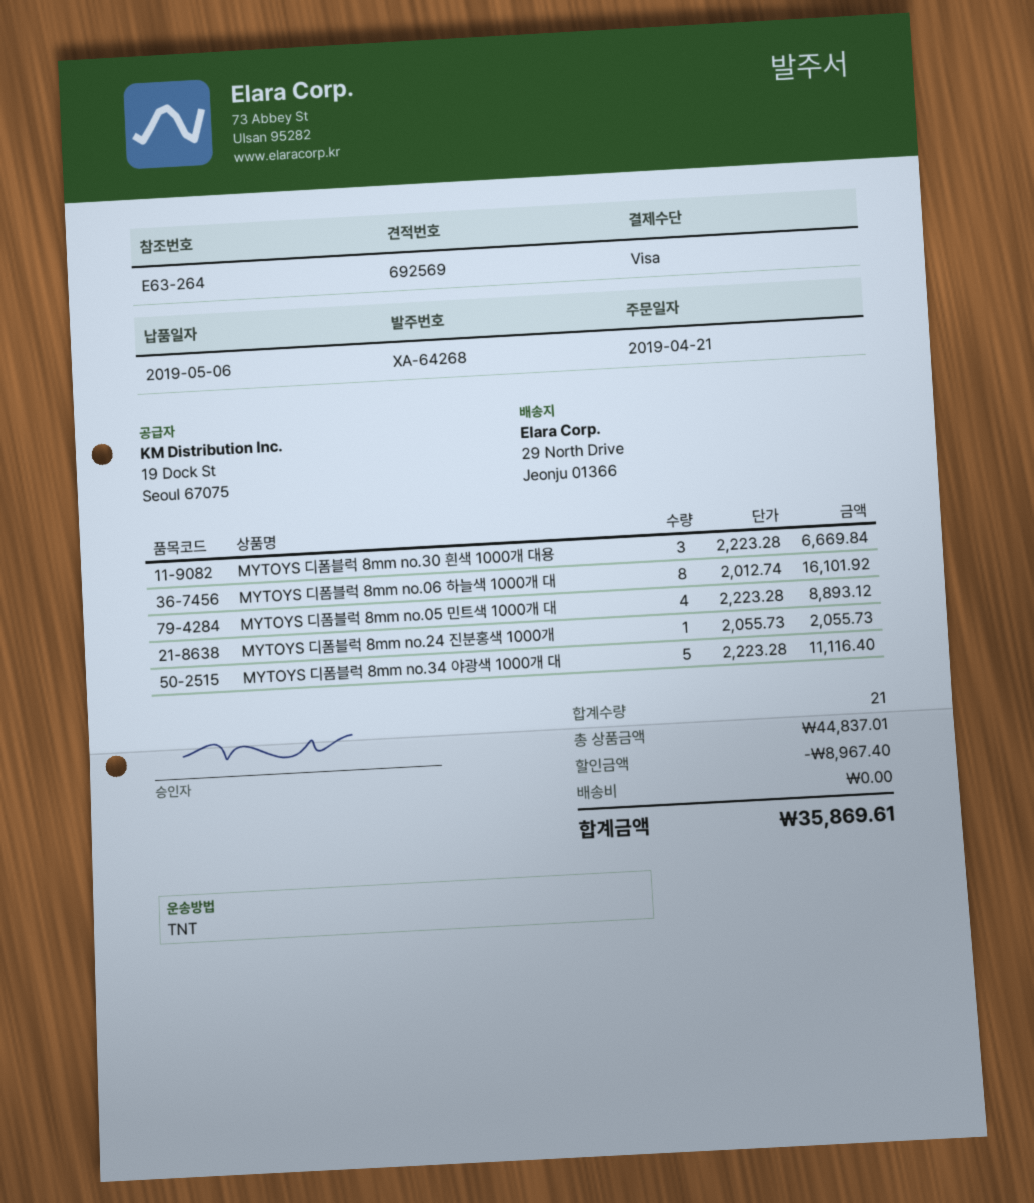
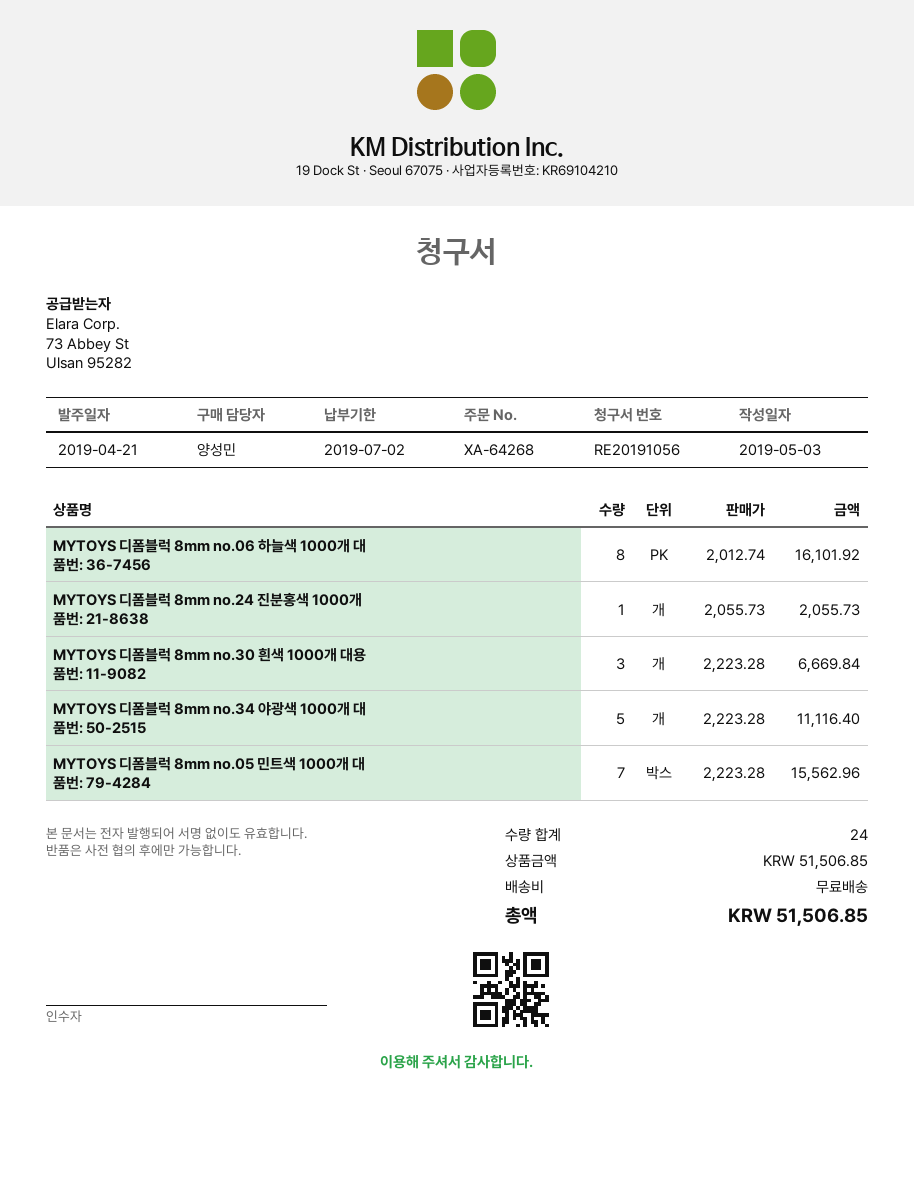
MYTOYS 디폼블럭 8mm no.05 민트색 1000개 대: 4 x 2223.28 = 8893.12 -> 7 x 2223.28 = 15562.96
total quantity: 21 -> 24
subtotal: 44837.01 -> 51506.85
discount: 8967.40 -> none
total: 35869.61 -> 51506.85

